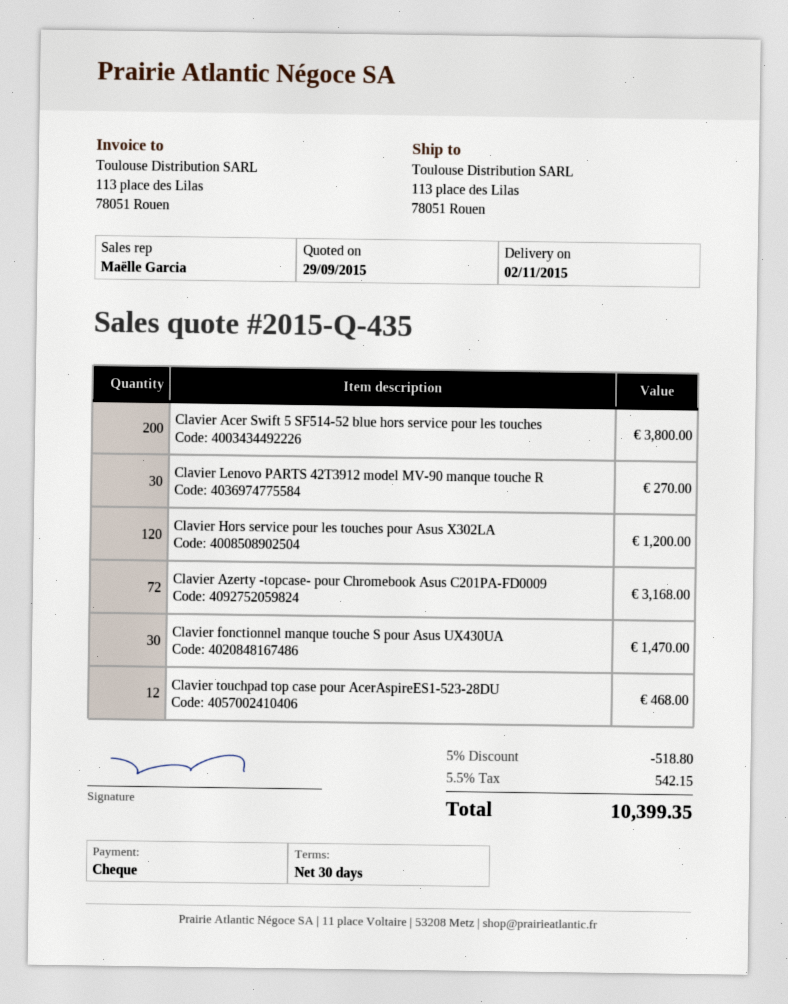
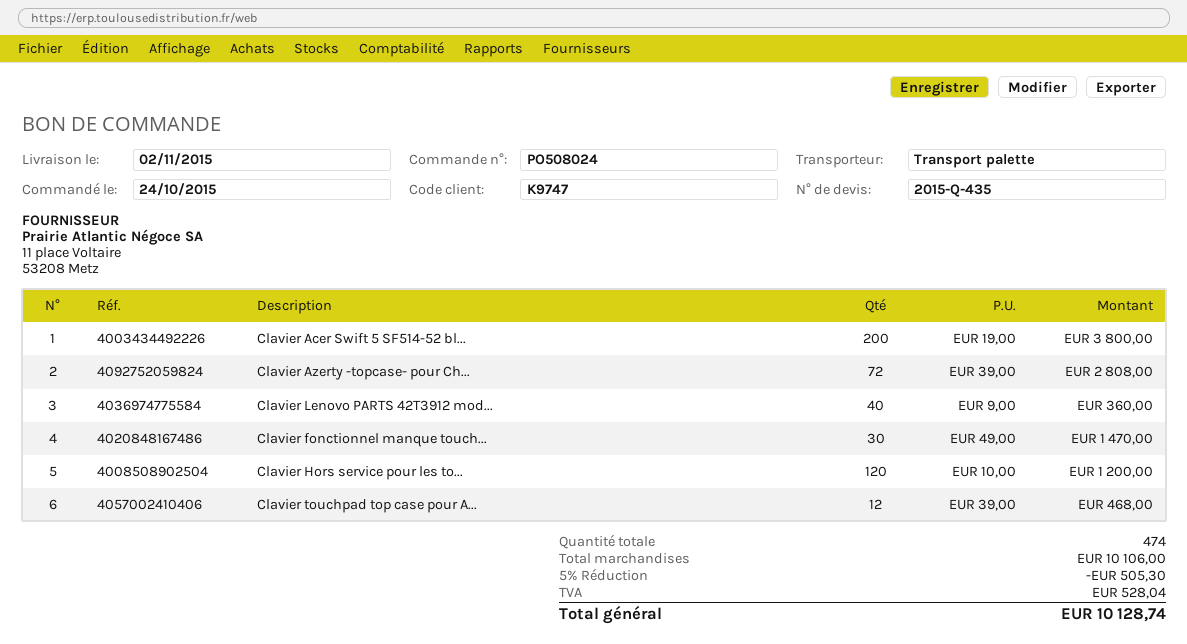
Clavier Lenovo PARTS 42T3912 model MV-90 manque touche R: 30 for 270.00 -> 40 for 360.00
Clavier Azerty -topcase- pour Chromebook Asus C201PA-FD0009: 72 for 3168.00 -> 72 for 2808.00
discount: 5% = 518.80 -> 5% = 505.30
tax: 542.15 -> 528.04
total: 10399.35 -> 10128.74

